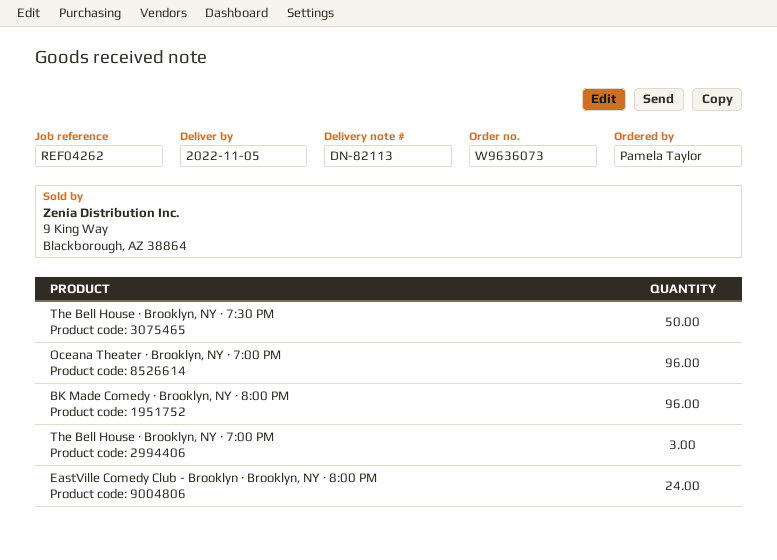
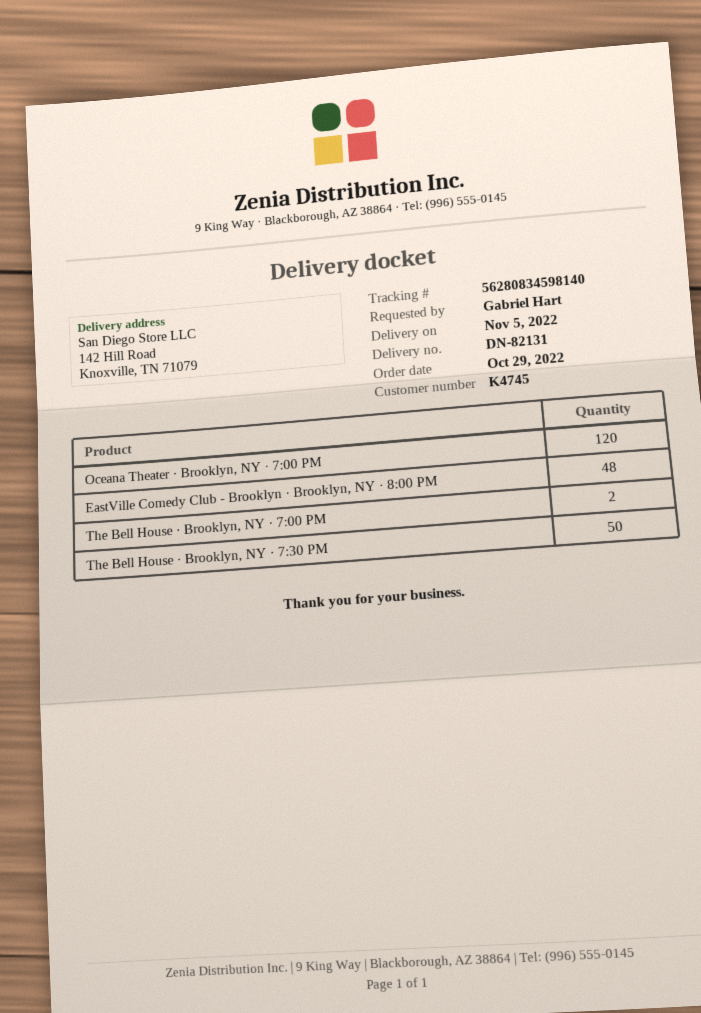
delivery note number: DN-82113 -> DN-82131
ordered by: Pamela Taylor -> Gabriel Hart
Oceana Theater · Brooklyn, NY · 7:00 PM: 96 -> 120
BK Made Comedy · Brooklyn, NY · 8:00 PM: 96 -> none
The Bell House · Brooklyn, NY · 7:00 PM: 3 -> 2
EastVille Comedy Club - Brooklyn · Brooklyn, NY · 8:00 PM: 24 -> 48

